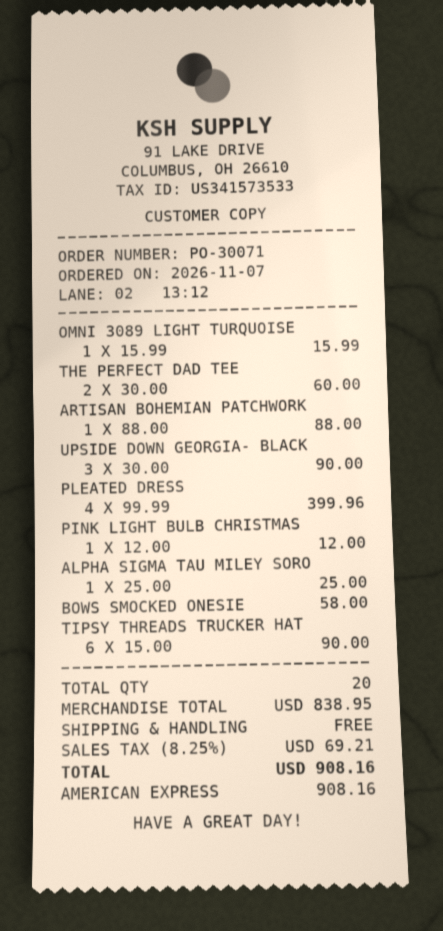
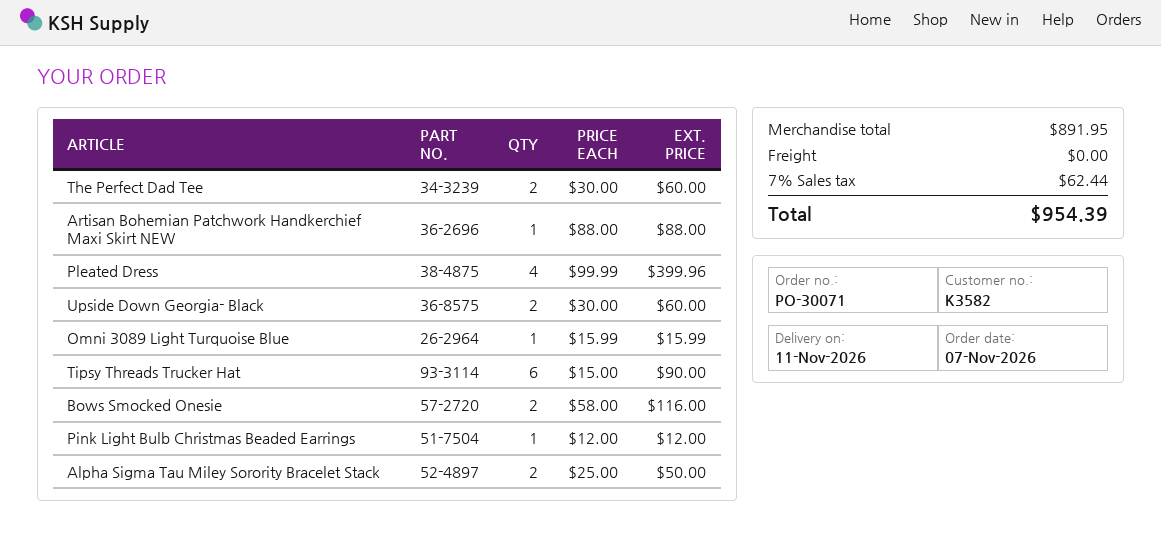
UPSIDE DOWN GEORGIA- BLACK: 3 x 30.00 = 90.00 -> 2 x 30.00 = 60.00
ALPHA SIGMA TAU MILEY SORO: 1 x 25.00 = 25.00 -> 2 x 25.00 = 50.00
BOWS SMOCKED ONESIE: 1 x 58.00 = 58.00 -> 2 x 58.00 = 116.00
subtotal: 838.95 -> 891.95
tax: 8.25% = 69.21 -> 7% = 62.44
total: 908.16 -> 954.39

